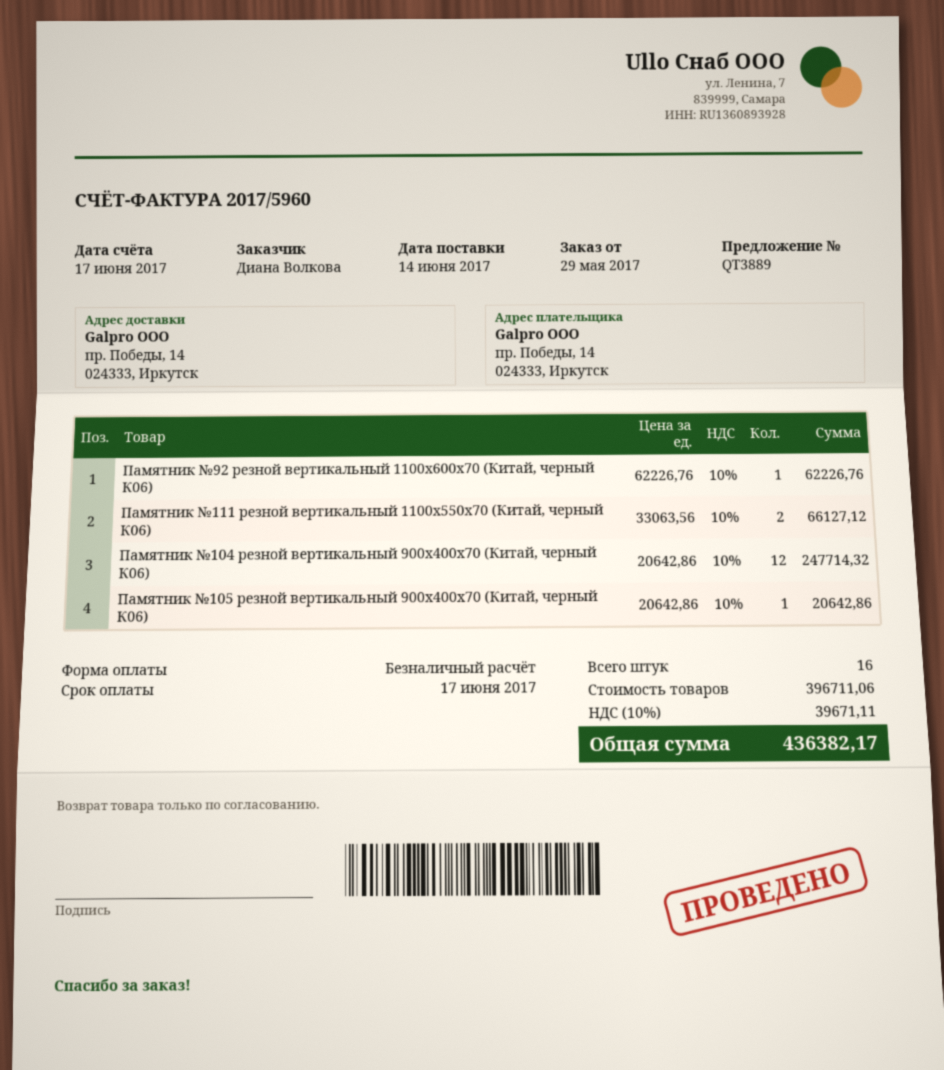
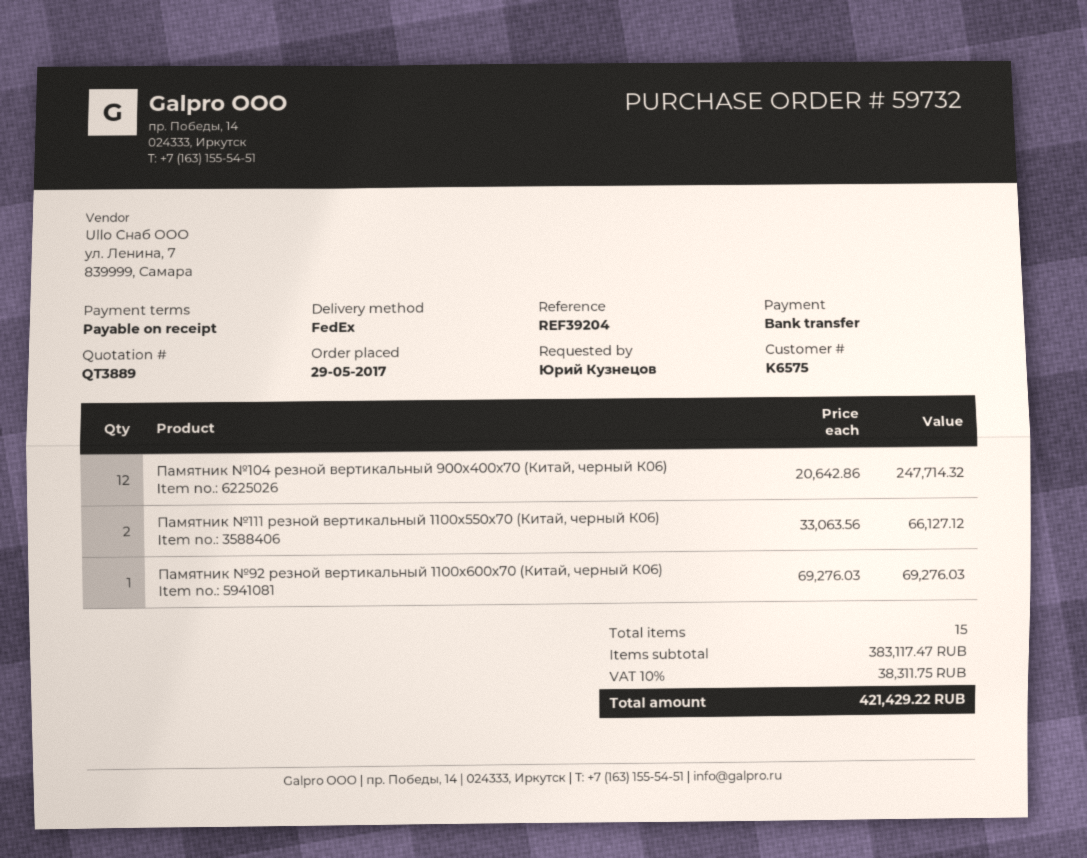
ordered by: Диана Волкова -> Юрий Кузнецов
Памятник №92 резной вертикальный 1100х600х70 (Китай, черный К06): 1 x 62226.76 = 62226.76 -> 1 x 69276.03 = 69276.03
Памятник №105 резной вертикальный 900х400х70 (Китай, черный К06): 1 x 20642.86 = 20642.86 -> none
total quantity: 16 -> 15
subtotal: 396711.06 -> 383117.47
tax: 10% = 39671.11 -> 10% = 38311.75
total: 436382.17 -> 421429.22

